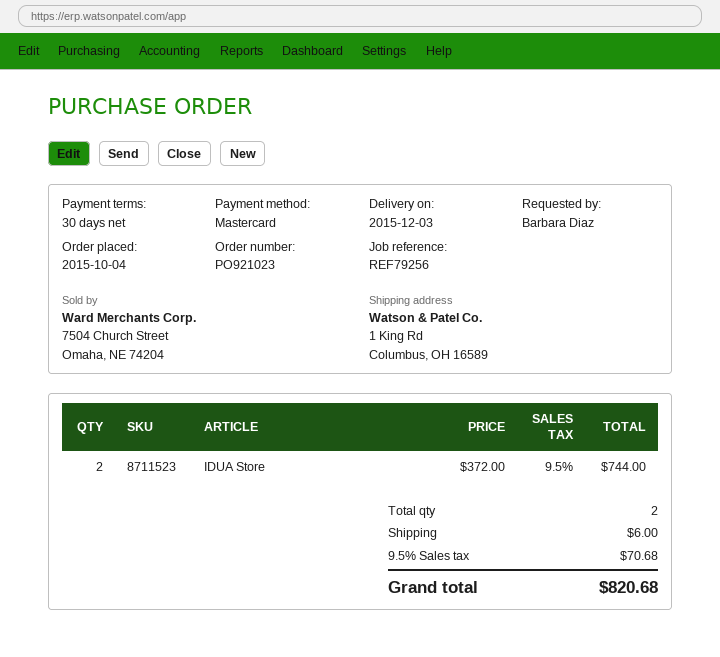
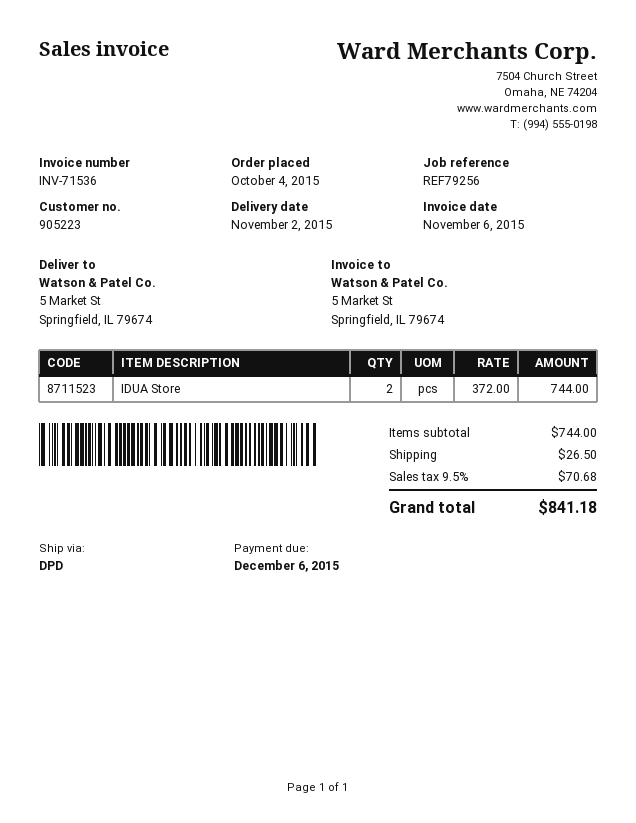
delivery date: 2015-12-03 -> 2015-11-02
ship to: 1 King Rd, Columbus, OH 16589 -> 5 Market St, Springfield, IL 79674
shipping: 6.00 -> 26.50
total: 820.68 -> 841.18

